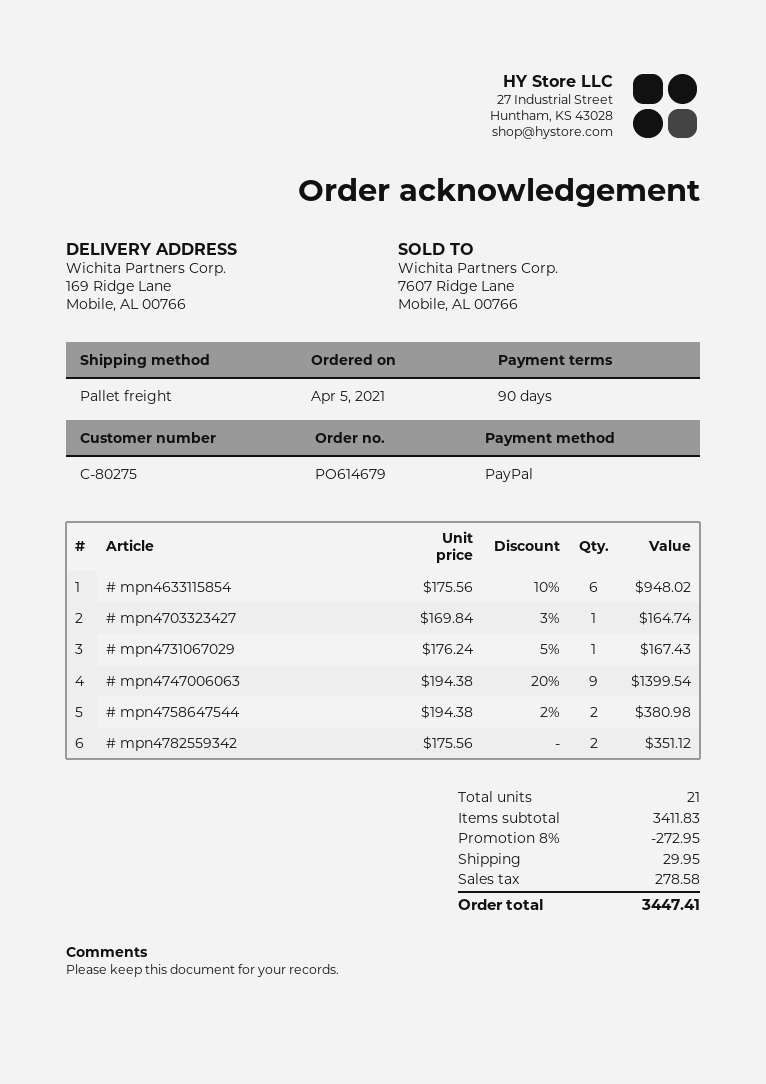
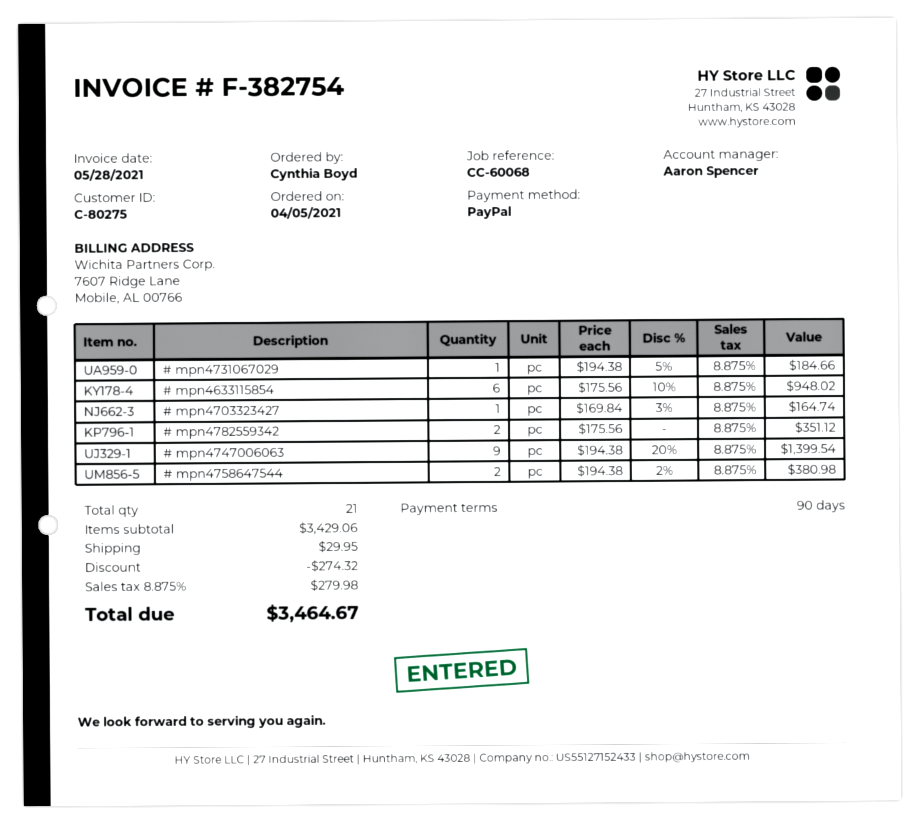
# mpn4731067029: 1 x 176.24 - 5% = 167.43 -> 1 x 194.38 - 5% = 184.66
subtotal: 3411.83 -> 3429.06
discount: 272.95 -> 274.32
tax: 278.58 -> 279.98
total: 3447.41 -> 3464.67

